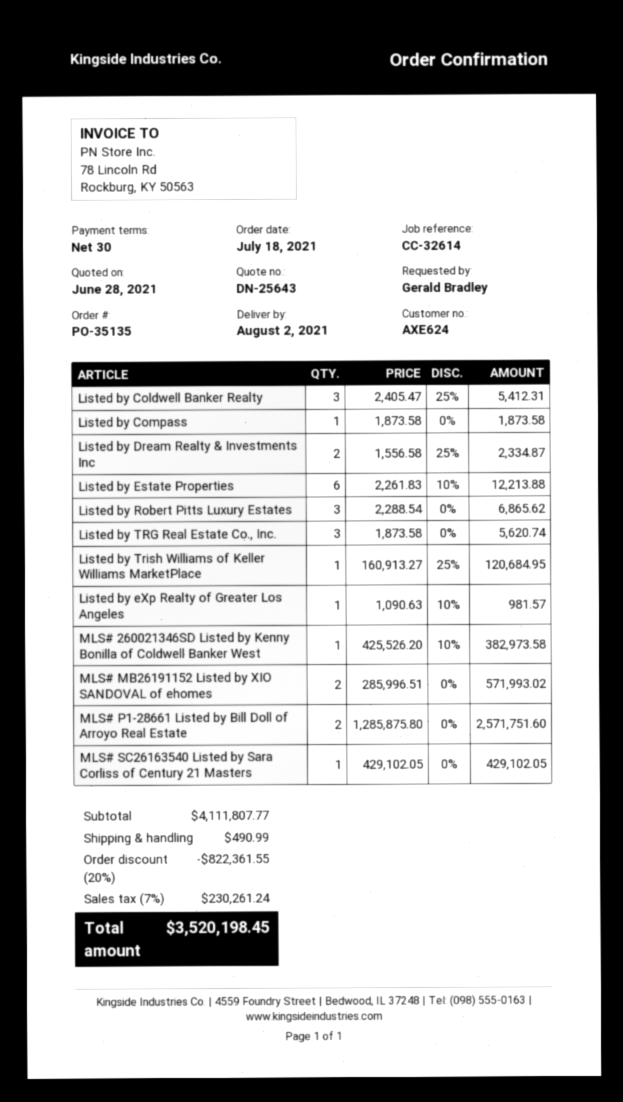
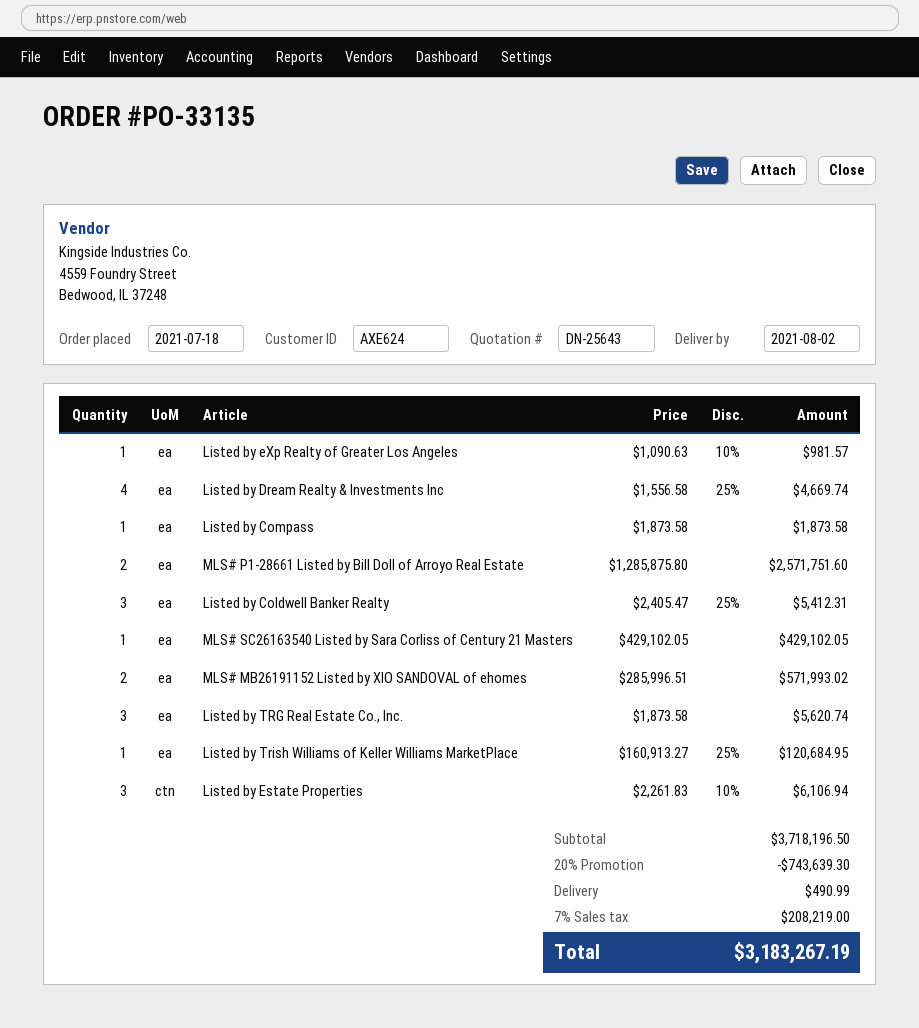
order number: PO-35135 -> PO-33135
Listed by Dream Realty & Investments Inc: 2 x 1556.58 - 25% = 2334.87 -> 4 x 1556.58 - 25% = 4669.74
Listed by Estate Properties: 6 x 2261.83 - 10% = 12213.88 -> 3 x 2261.83 - 10% = 6106.94
Listed by Robert Pitts Luxury Estates: 3 x 2288.54 = 6865.62 -> none
MLS# 260021346SD Listed by Kenny Bonilla of Coldwell Banker West: 1 x 425526.20 - 10% = 382973.58 -> none
subtotal: 4111807.77 -> 3718196.50
discount: 20% = 822361.55 -> 20% = 743639.30
tax: 7% = 230261.24 -> 7% = 208219.00
total: 3520198.45 -> 3183267.19

